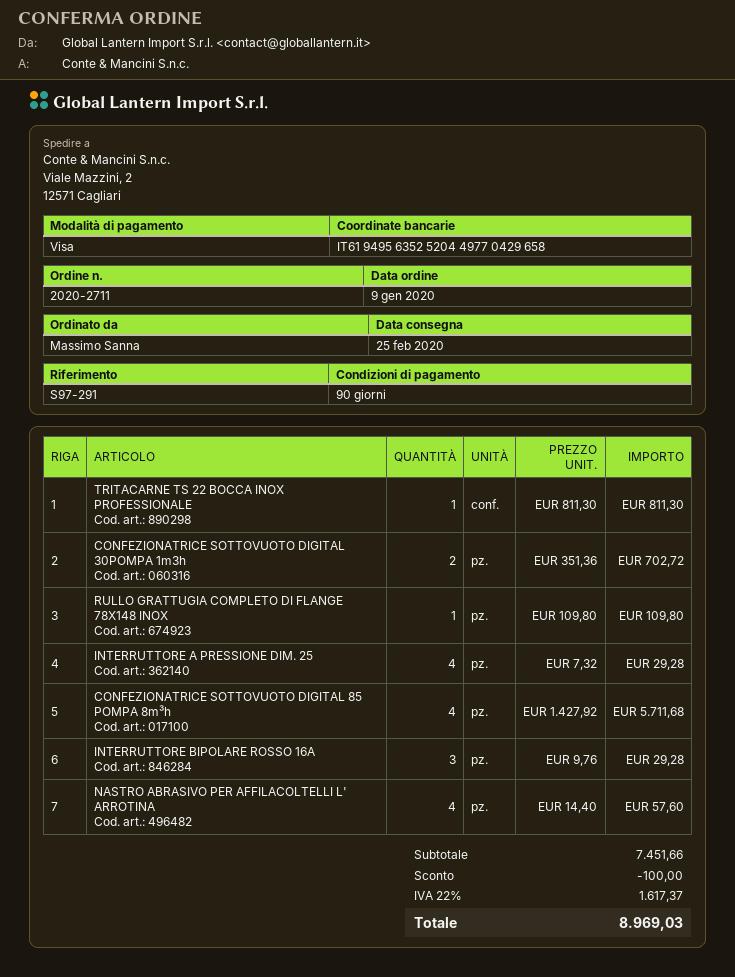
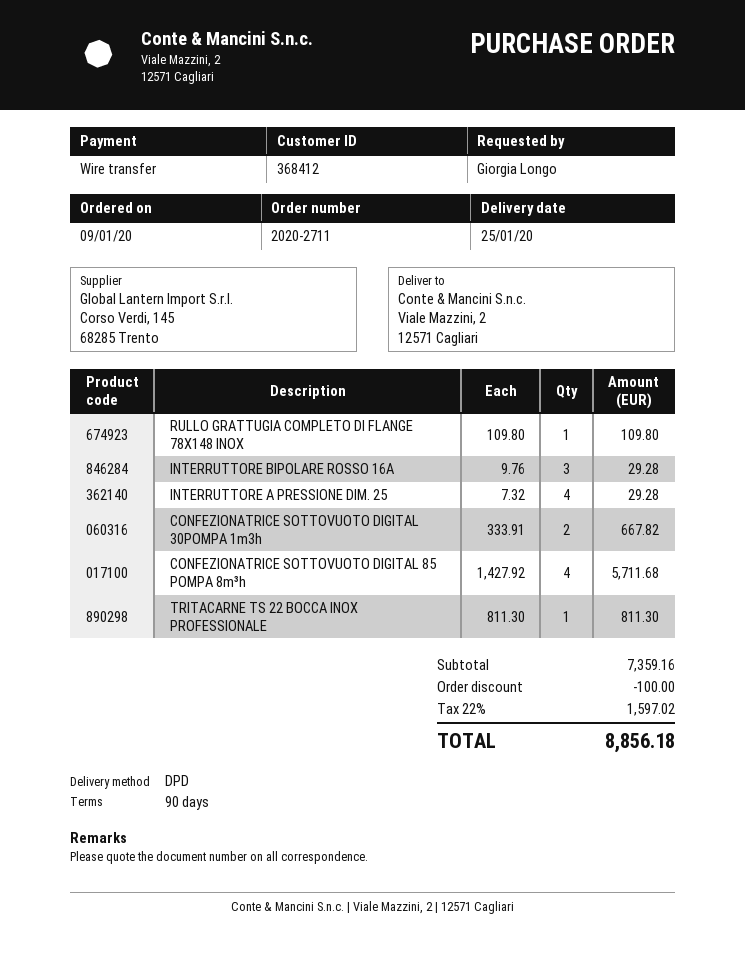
delivery date: 2020-02-25 -> 2020-01-25
ordered by: Massimo Sanna -> Giorgia Longo
payment method: Visa -> bank transfer
CONFEZIONATRICE SOTTOVUOTO DIGITAL 30POMPA 1m3h: 2 x 351.36 = 702.72 -> 2 x 333.91 = 667.82
NASTRO ABRASIVO PER AFFILACOLTELLI L' ARROTINA: 4 x 14.40 = 57.60 -> none
subtotal: 7451.66 -> 7359.16
tax: 22% = 1617.37 -> 22% = 1597.02
total: 8969.03 -> 8856.18

